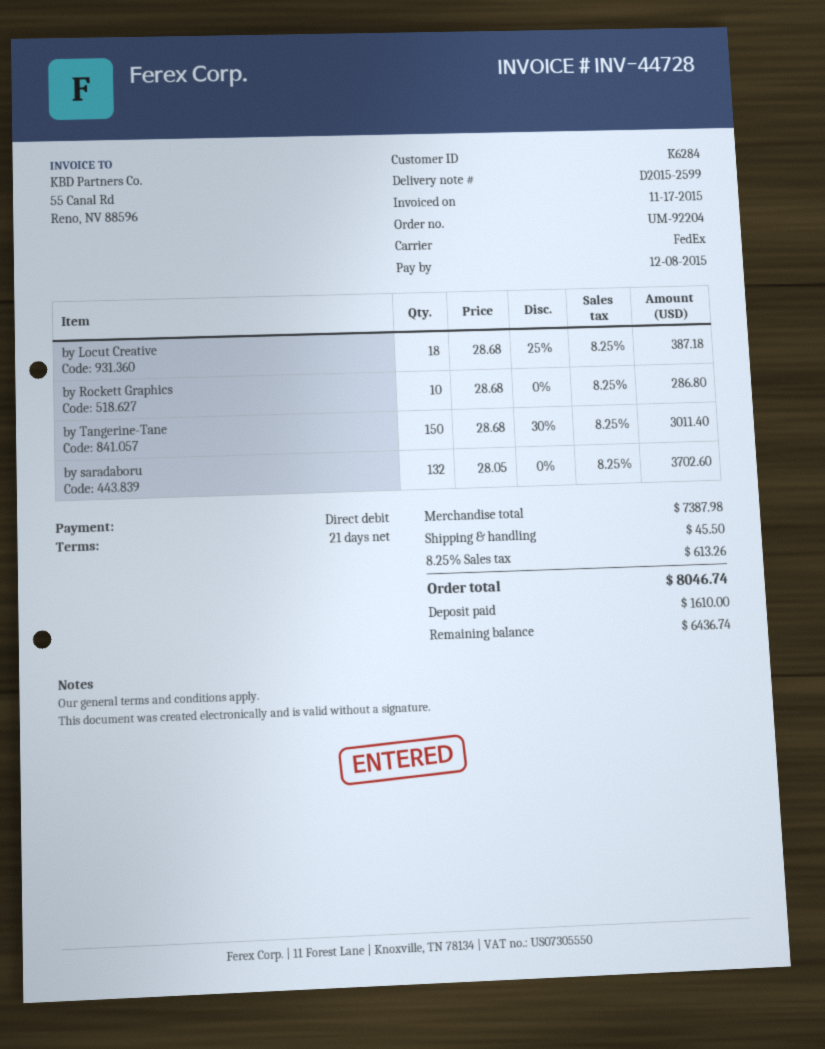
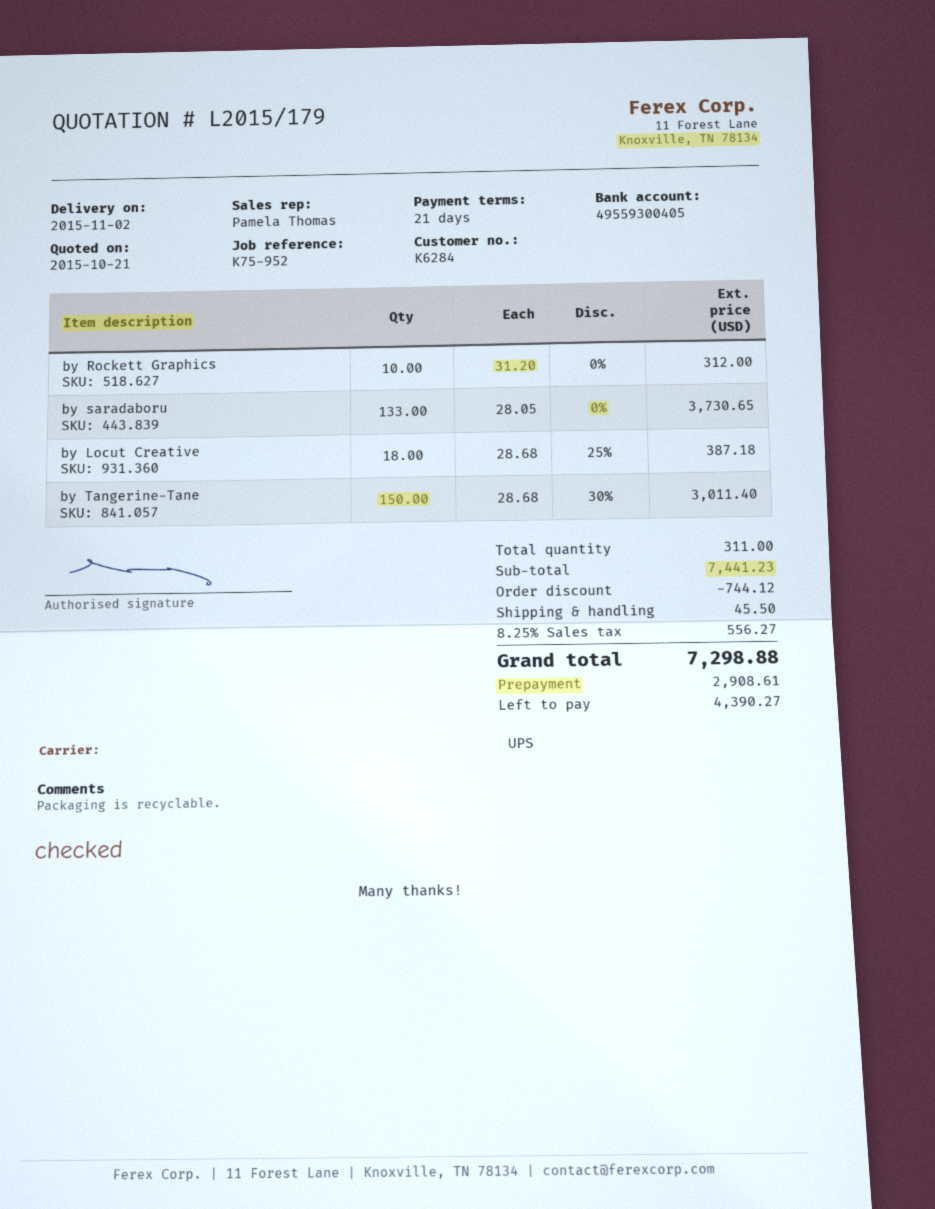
shipping method: FedEx -> UPS
by Rockett Graphics: 10 x 28.68 = 286.80 -> 10 x 31.20 = 312.00
by saradaboru: 132 x 28.05 = 3702.60 -> 133 x 28.05 = 3730.65
subtotal: 7387.98 -> 7441.23
discount: none -> 744.12
tax: 8.25% = 613.26 -> 8.25% = 556.27
total: 8046.74 -> 7298.88
deposit: 1610.00 -> 2908.61
balance: 6436.74 -> 4390.27

